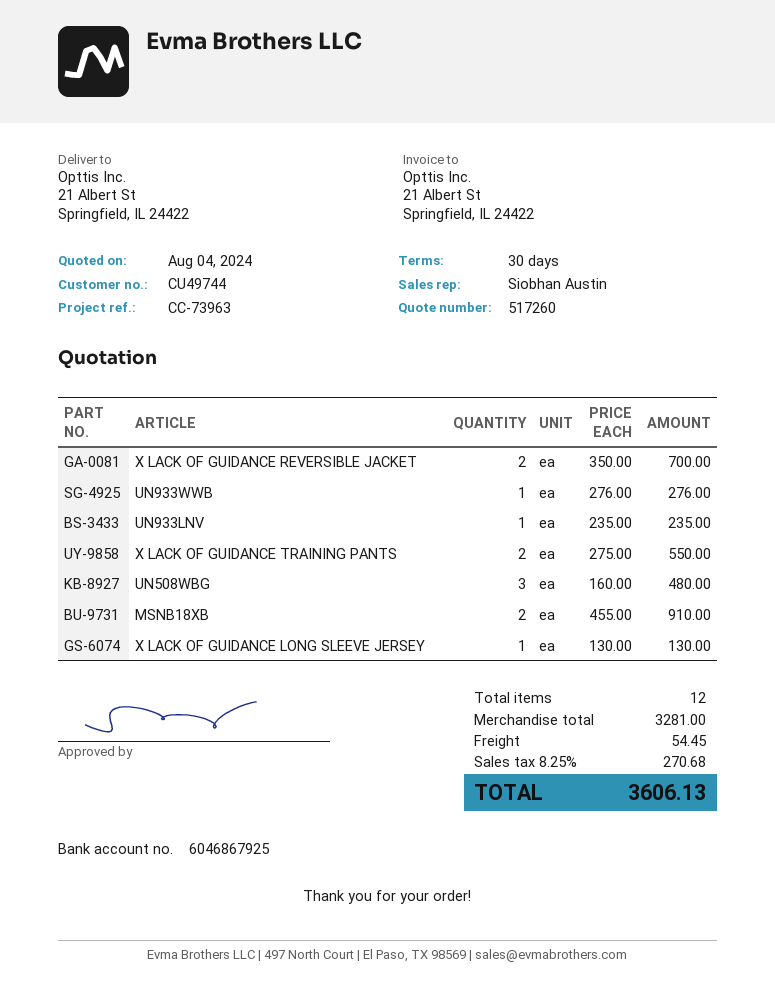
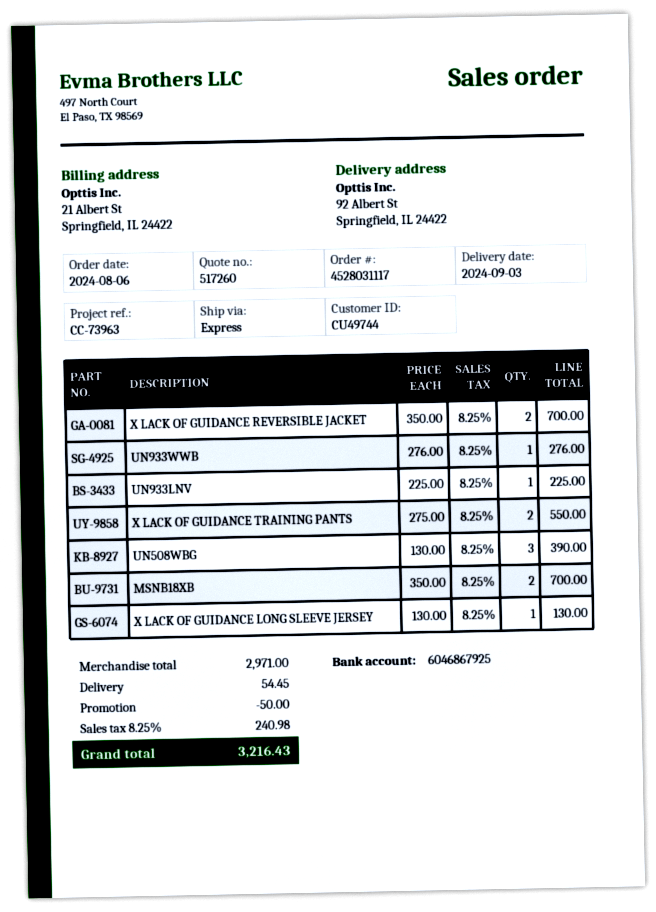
ship to: 21 Albert St, Springfield, IL 24422 -> 92 Albert St, Springfield, IL 24422
UN933LNV: 1 x 235.00 = 235.00 -> 1 x 225.00 = 225.00
UN508WBG: 3 x 160.00 = 480.00 -> 3 x 130.00 = 390.00
MSNB18XB: 2 x 455.00 = 910.00 -> 2 x 350.00 = 700.00
subtotal: 3281.00 -> 2971.00
discount: none -> 50.00
tax: 8.25% = 270.68 -> 8.25% = 240.98
total: 3606.13 -> 3216.43

